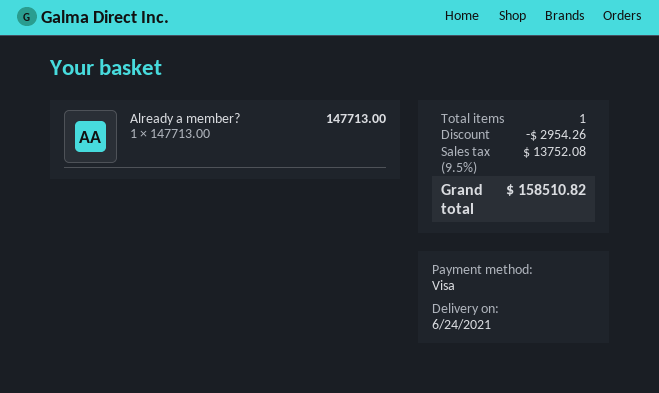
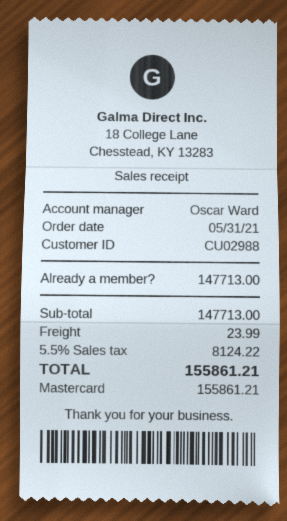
payment method: Visa -> Mastercard
discount: 2954.26 -> none
shipping: none -> 23.99
tax: 9.5% = 13752.08 -> 5.5% = 8124.22
total: 158510.82 -> 155861.21

